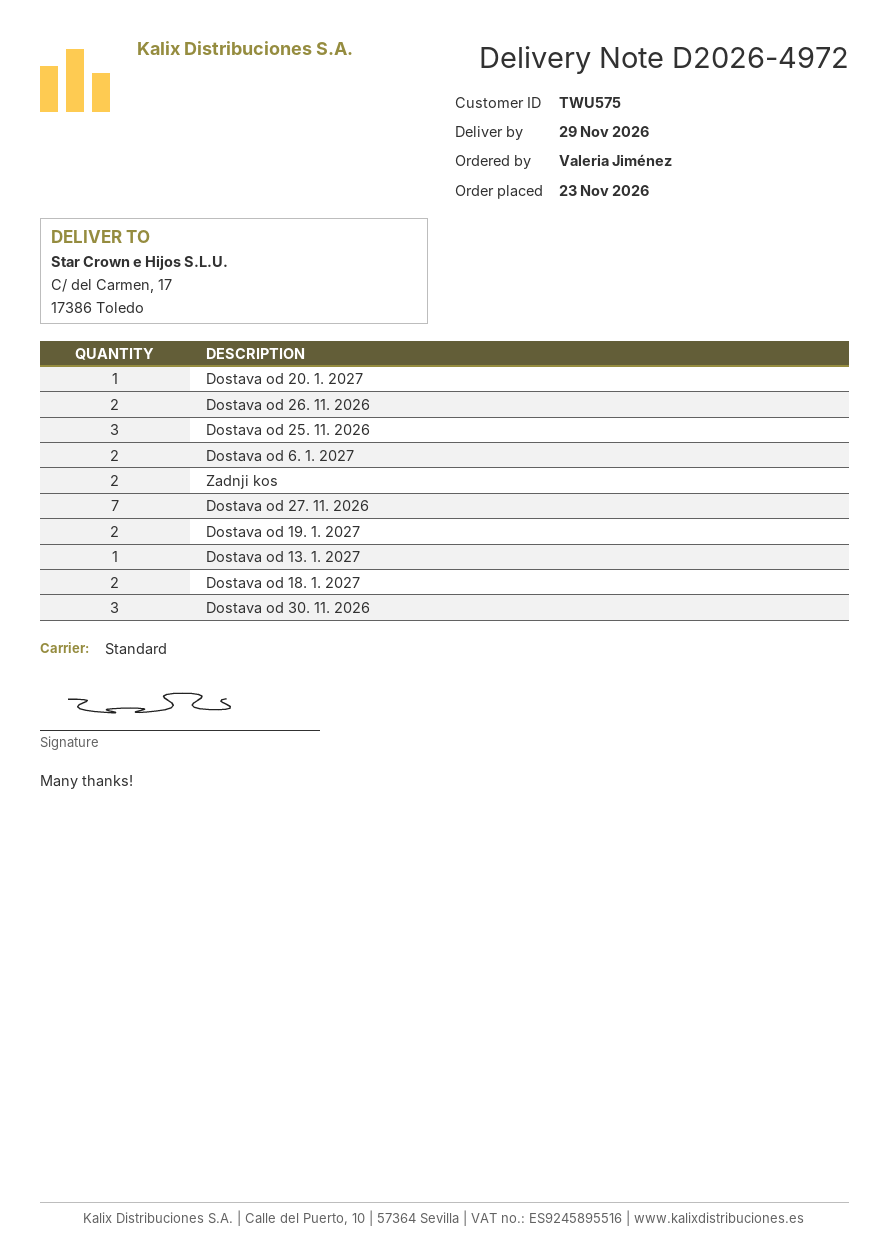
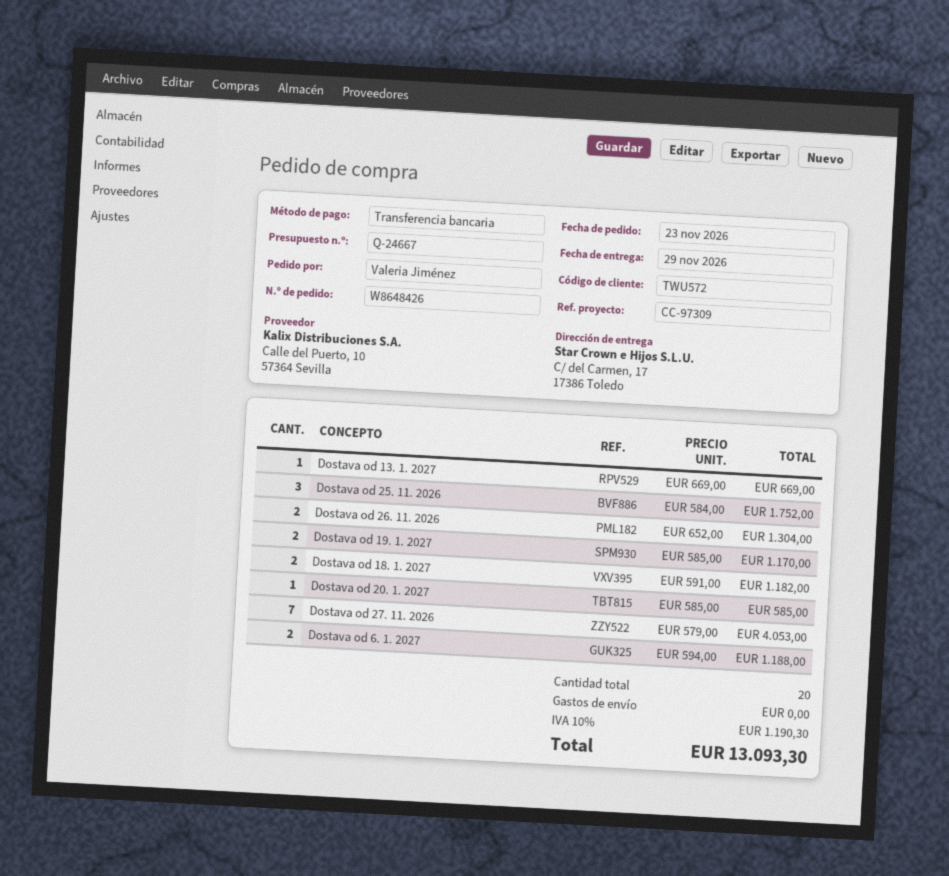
customer number: TWU575 -> TWU572
Zadnji kos: 2 -> none
Dostava od 30. 11. 2026: 3 -> none

